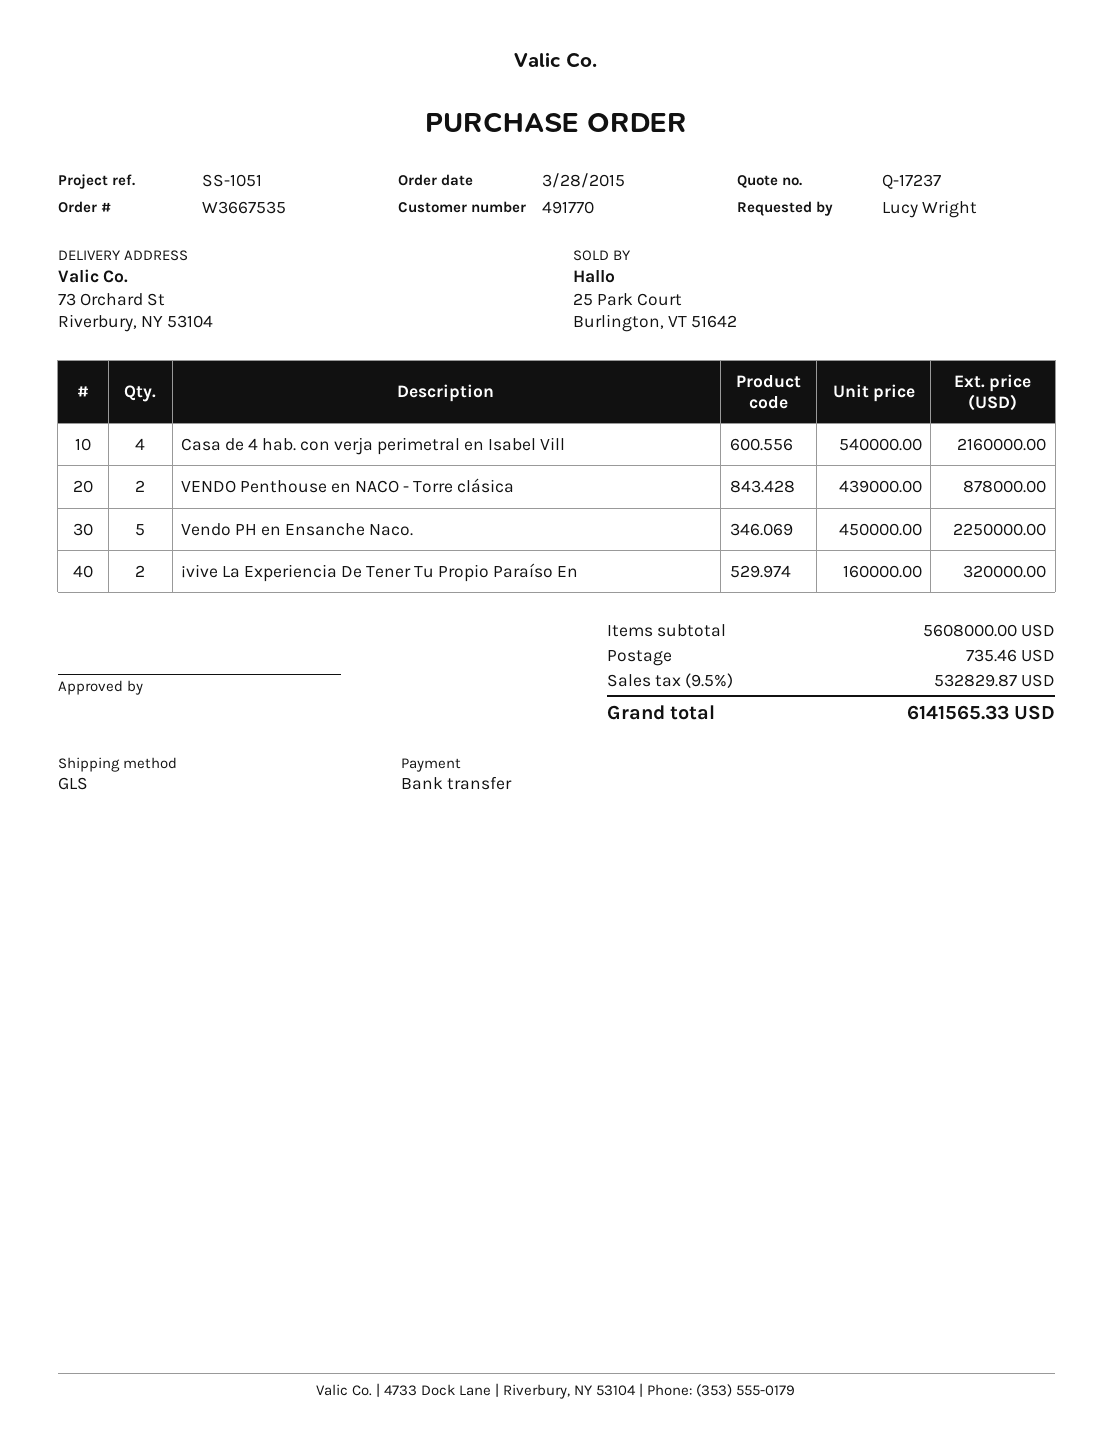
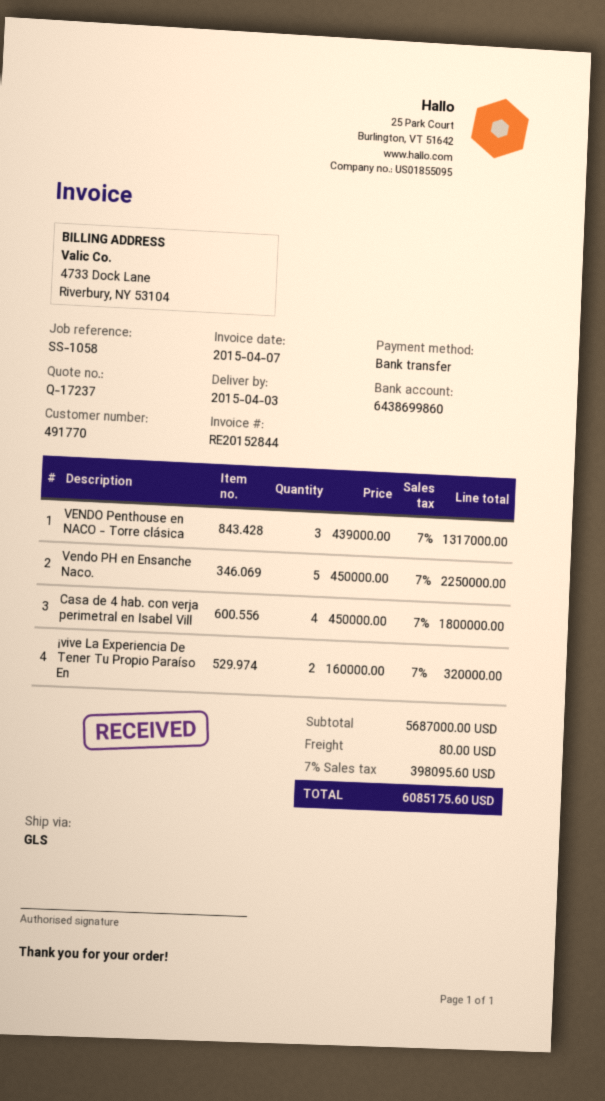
reference: SS-1051 -> SS-1058
Casa de 4 hab. con verja perimetral en Isabel Vill: 4 x 540000.00 = 2160000.00 -> 4 x 450000.00 = 1800000.00
VENDO Penthouse en NACO - Torre clásica: 2 x 439000.00 = 878000.00 -> 3 x 439000.00 = 1317000.00
subtotal: 5608000.00 -> 5687000.00
shipping: 735.46 -> 80.00
tax: 9.5% = 532829.87 -> 7% = 398095.60
total: 6141565.33 -> 6085175.60

